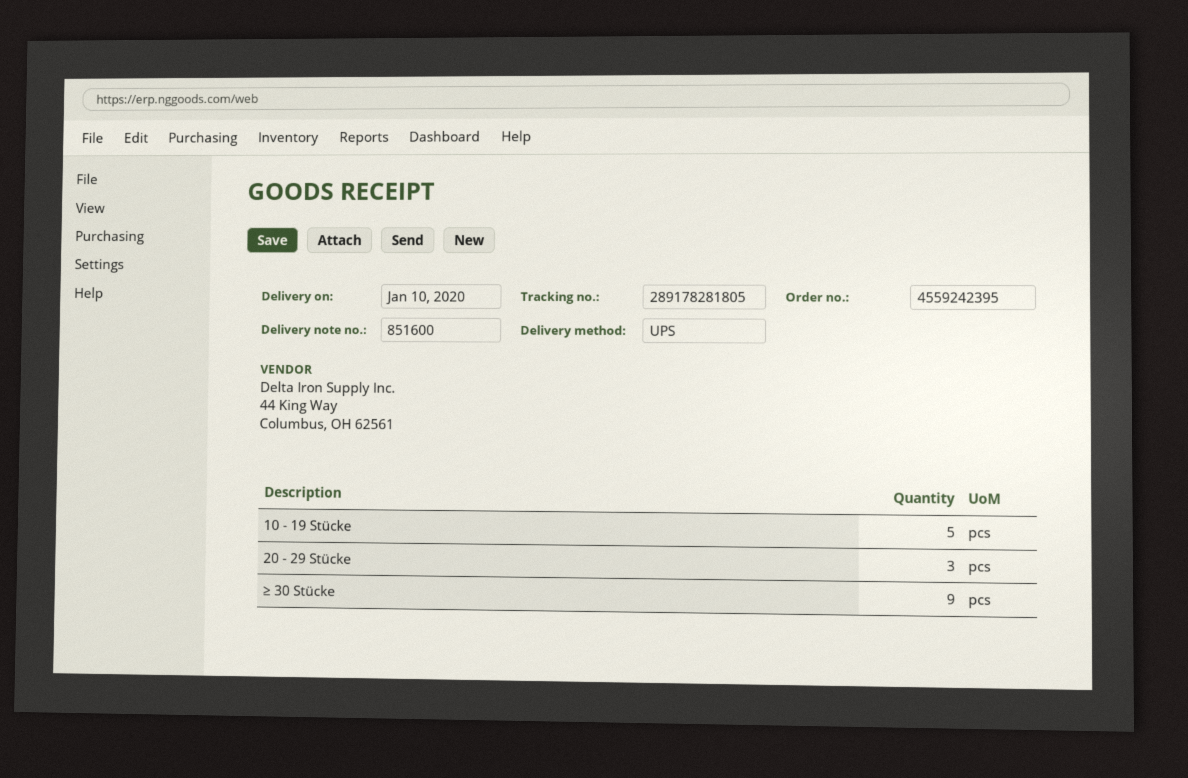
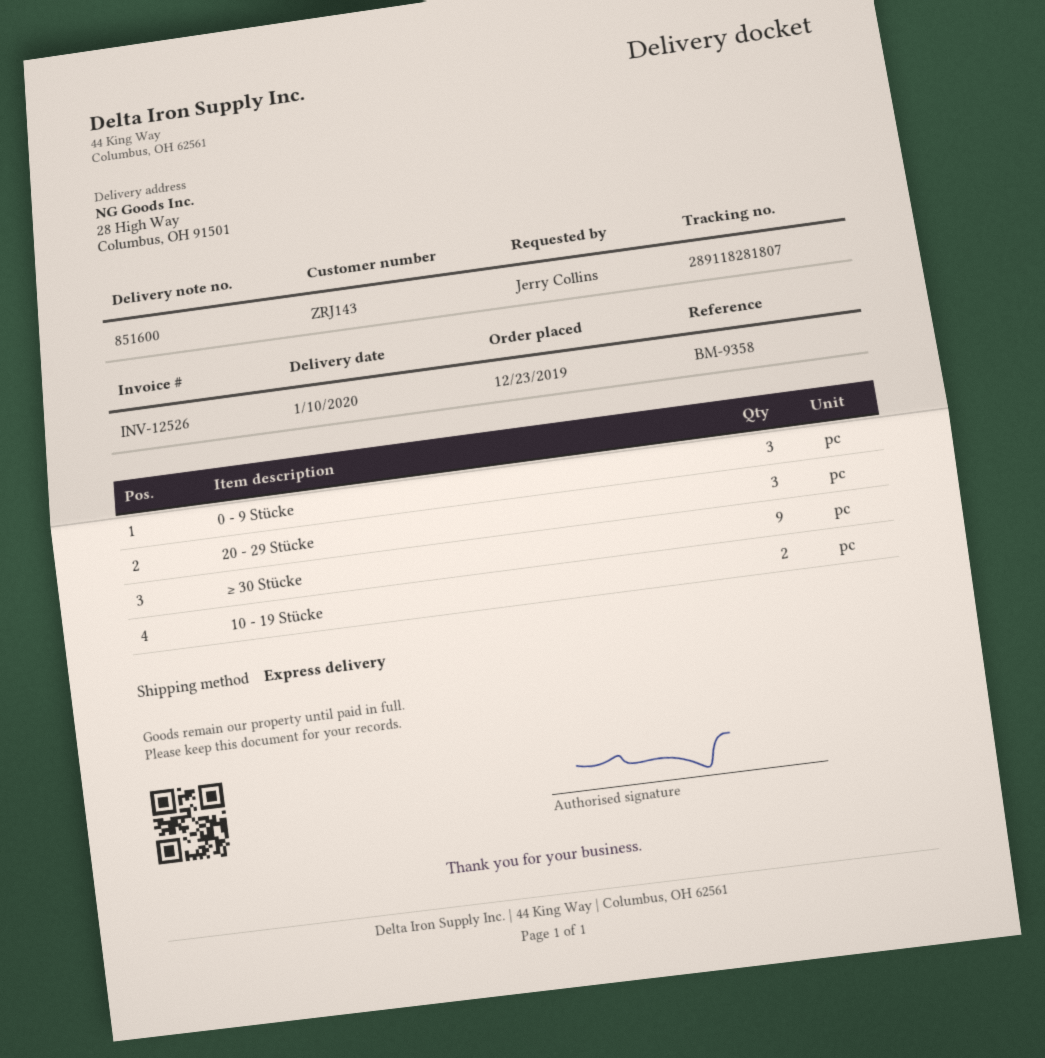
shipping method: UPS -> express
tracking number: 289178281805 -> 289118281807
10 - 19 Stücke: 5 -> 2
0 - 9 Stücke: none -> 3

